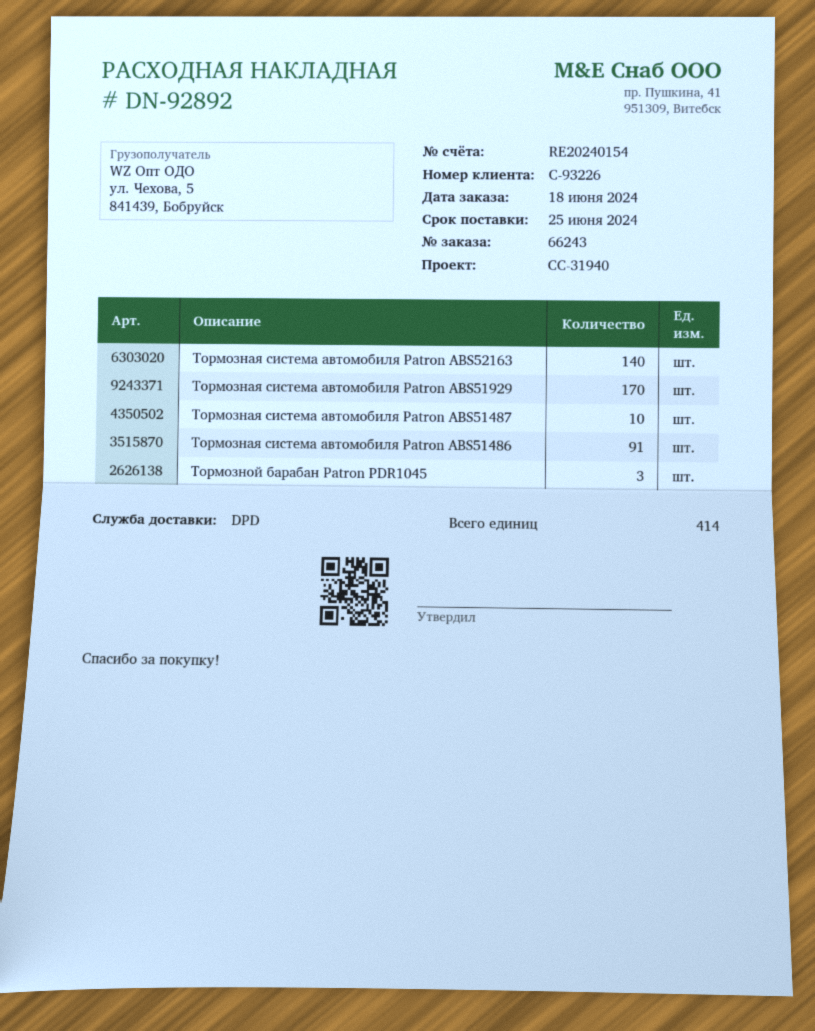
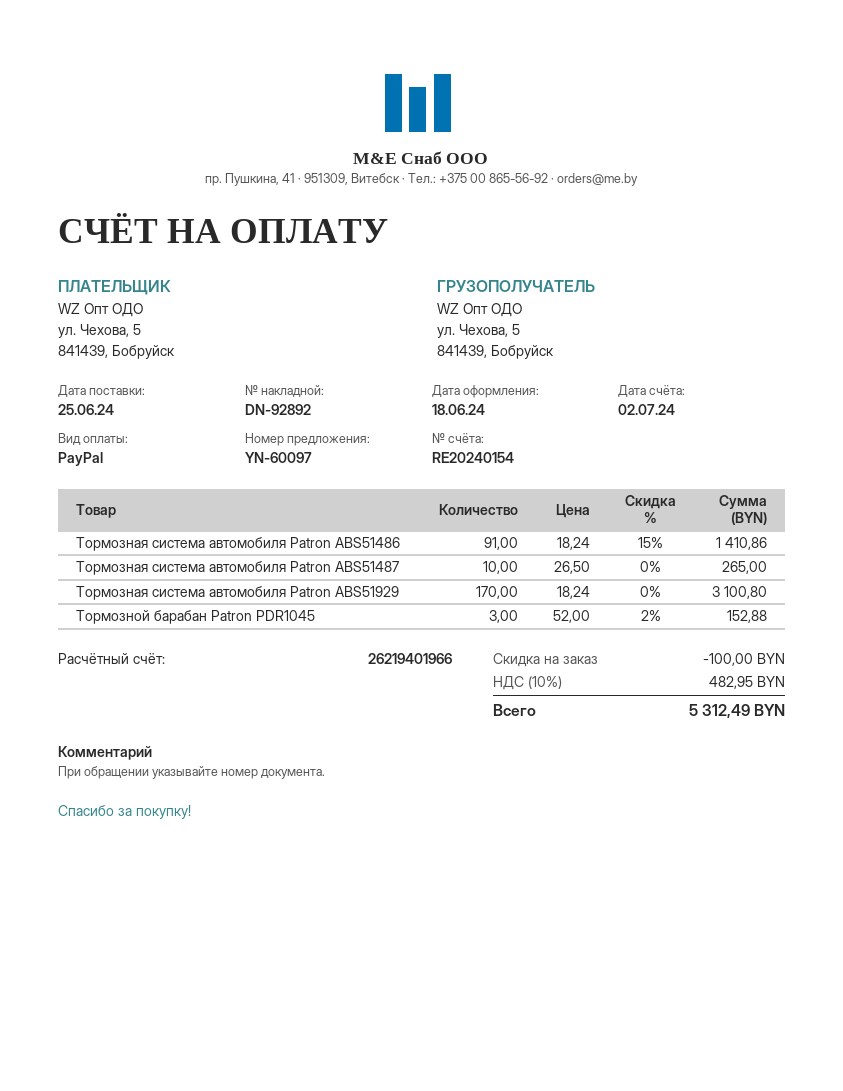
Тормозная система автомобиля Patron ABS52163: 140 -> none

